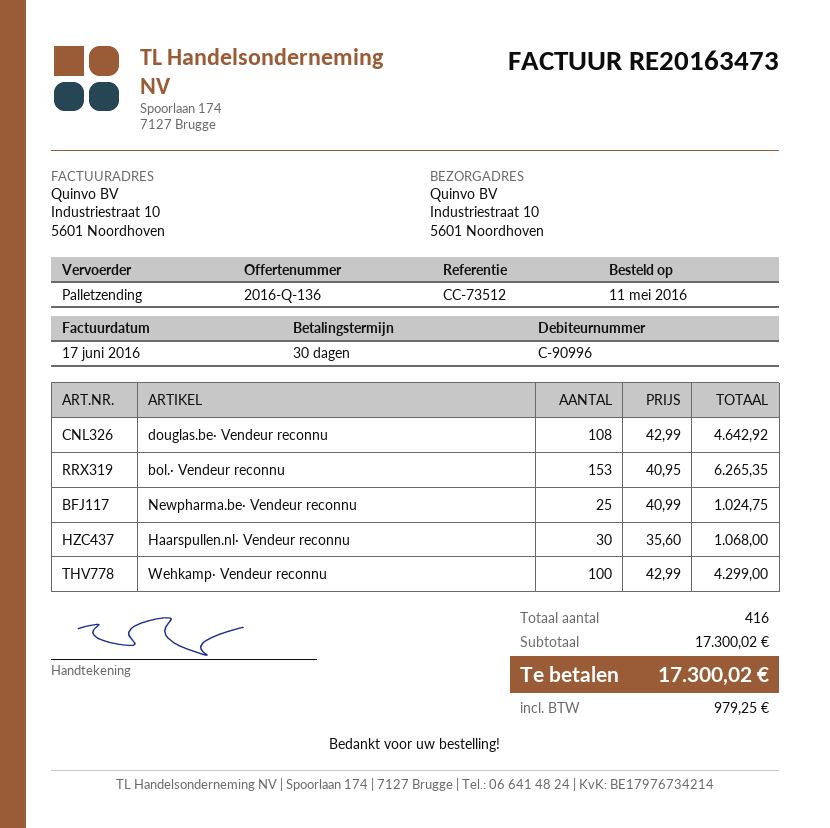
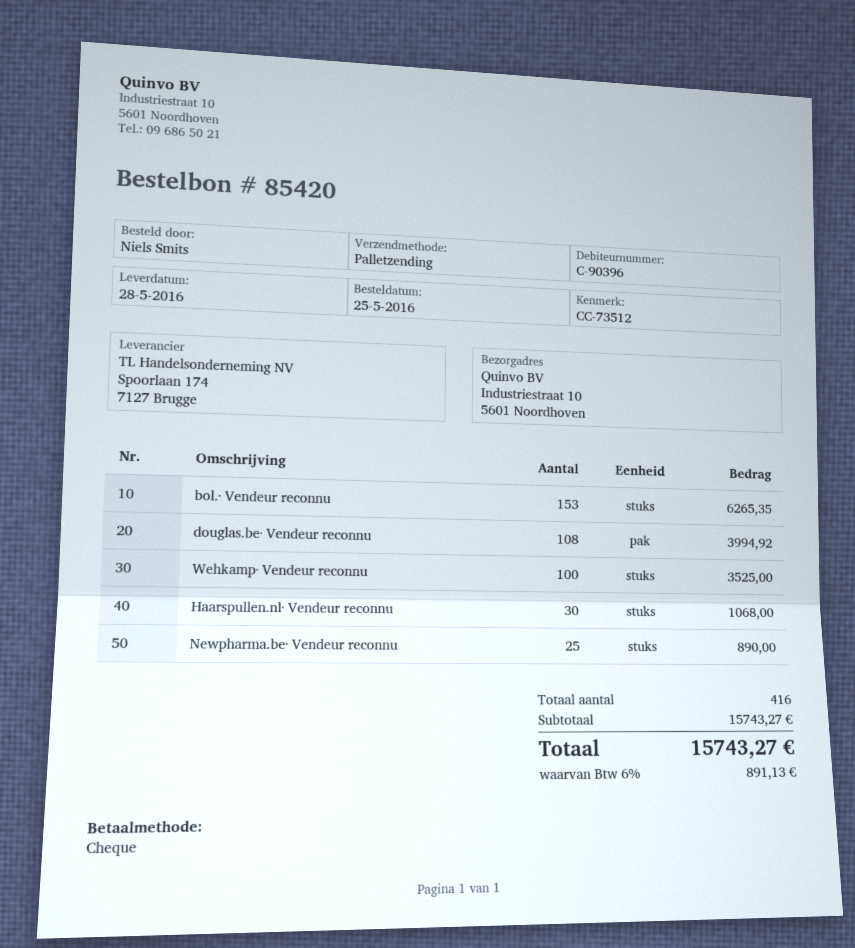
order date: 2016-05-11 -> 2016-05-25
customer number: C-90996 -> C-90396
douglas.be· Vendeur reconnu: 108 for 4642.92 -> 108 for 3994.92
Newpharma.be· Vendeur reconnu: 25 for 1024.75 -> 25 for 890.00
Wehkamp· Vendeur reconnu: 100 for 4299.00 -> 100 for 3525.00
subtotal: 17300.02 -> 15743.27
tax: 979.25 -> 891.13
total: 17300.02 -> 15743.27

